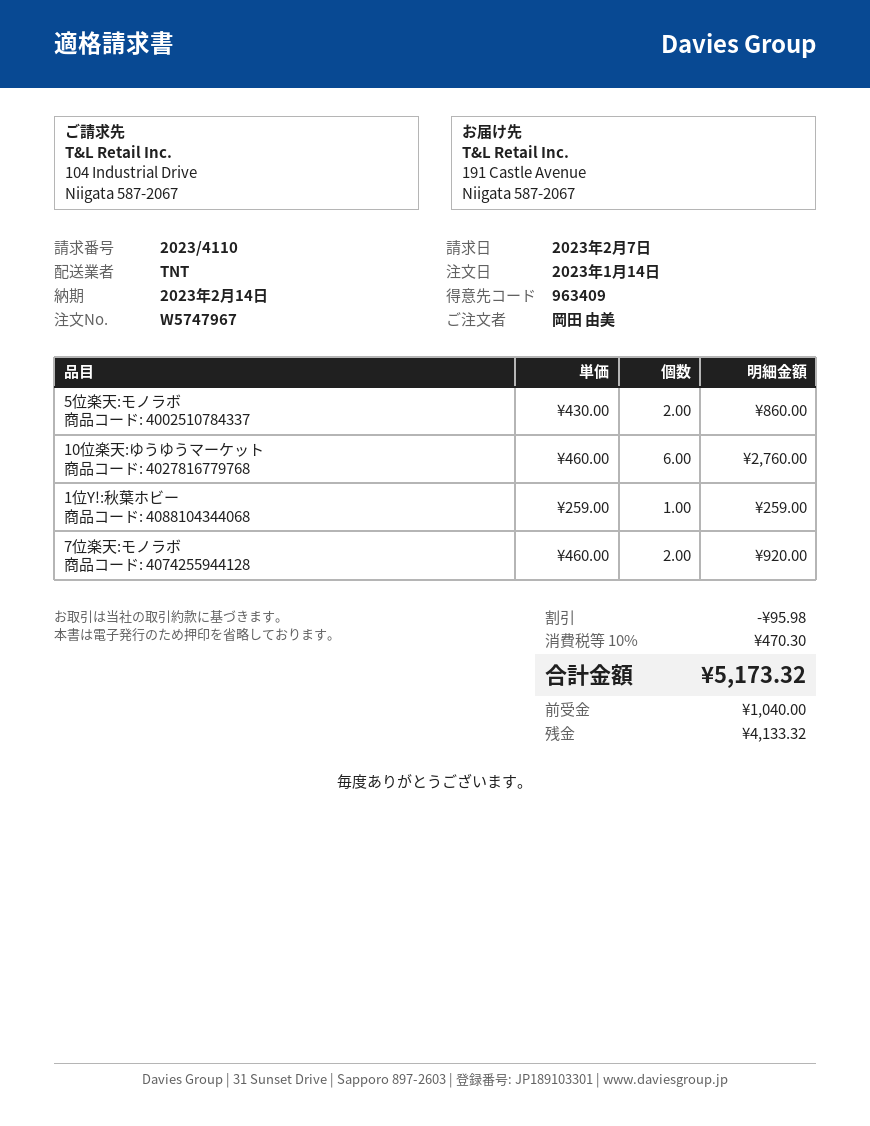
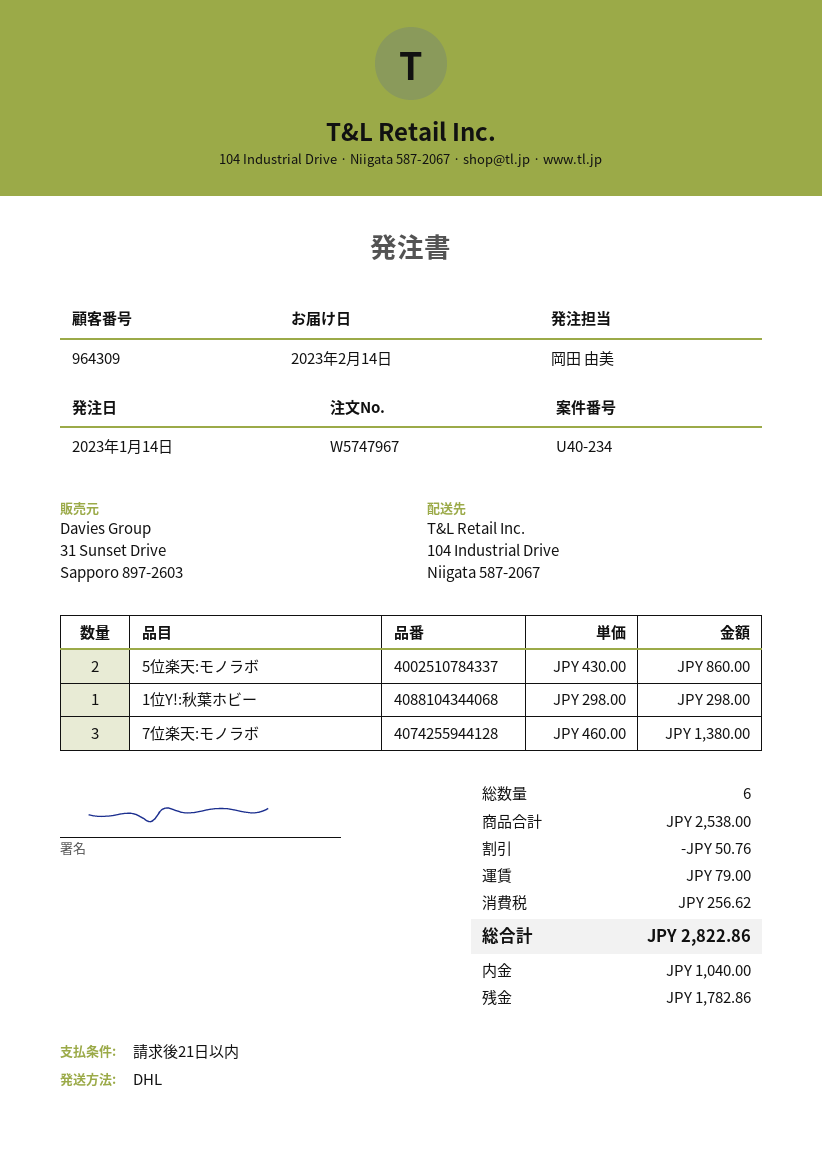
customer number: 963409 -> 964309
shipping method: TNT -> DHL
ship to: 191 Castle Avenue, Niigata 587-2067 -> 104 Industrial Drive, Niigata 587-2067
10位楽天:ゆうゆうマーケット: 6 x 460.00 = 2760.00 -> none
1位Y!:秋葉ホビー: 1 x 259.00 = 259.00 -> 1 x 298.00 = 298.00
7位楽天:モノラボ: 2 x 460.00 = 920.00 -> 3 x 460.00 = 1380.00
discount: 95.98 -> 50.76
shipping: none -> 79.00
tax: 470.30 -> 256.62
total: 5173.32 -> 2822.86
balance: 4133.32 -> 1782.86

